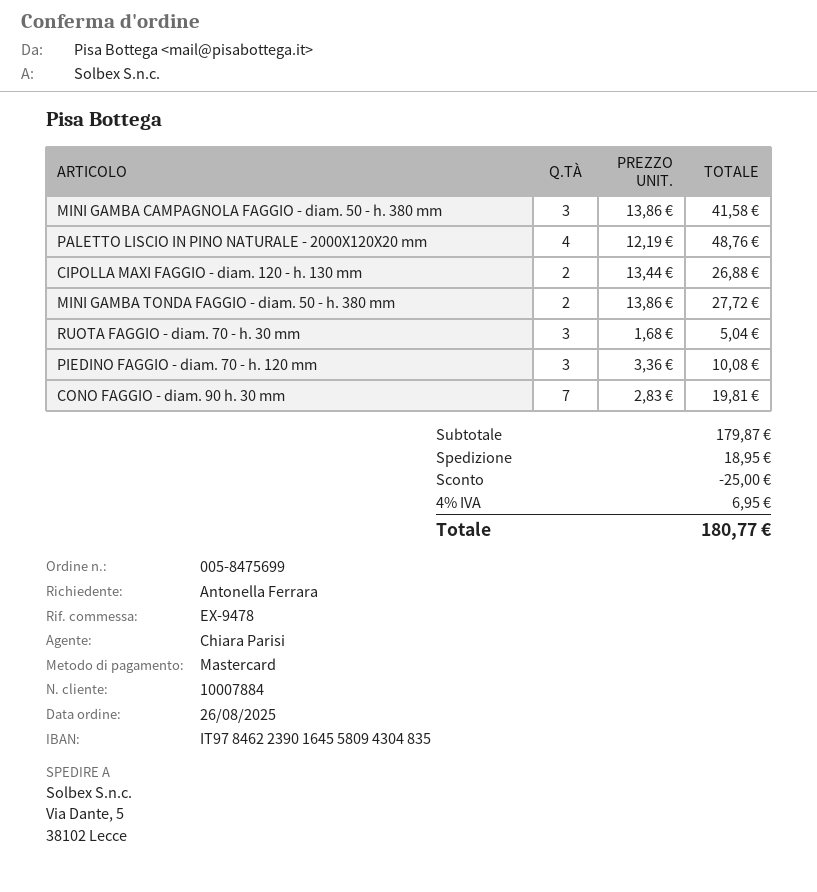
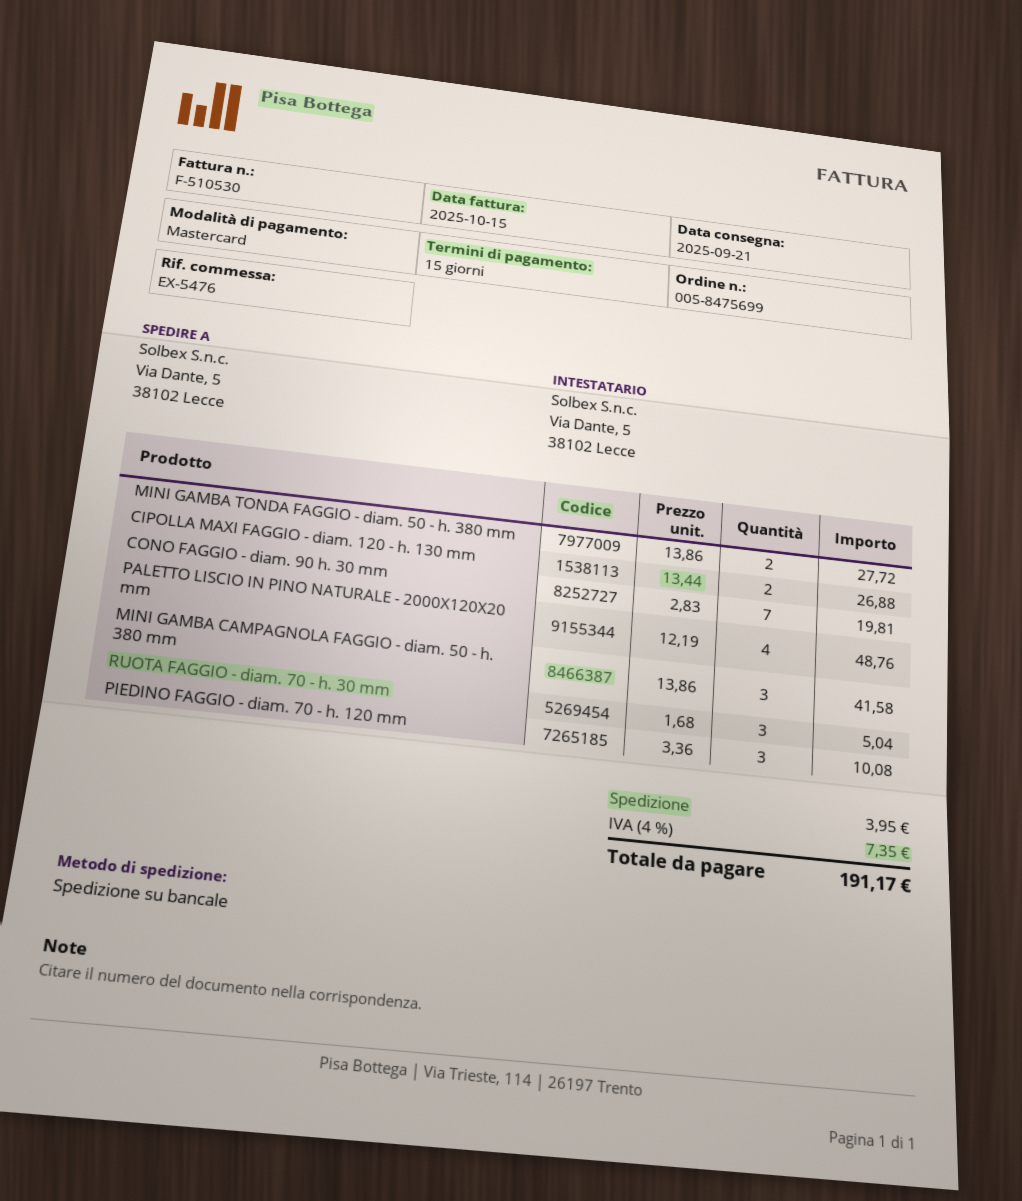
reference: EX-9478 -> EX-5476
discount: 25.00 -> none
shipping: 18.95 -> 3.95
tax: 4% = 6.95 -> 4% = 7.35
total: 180.77 -> 191.17

